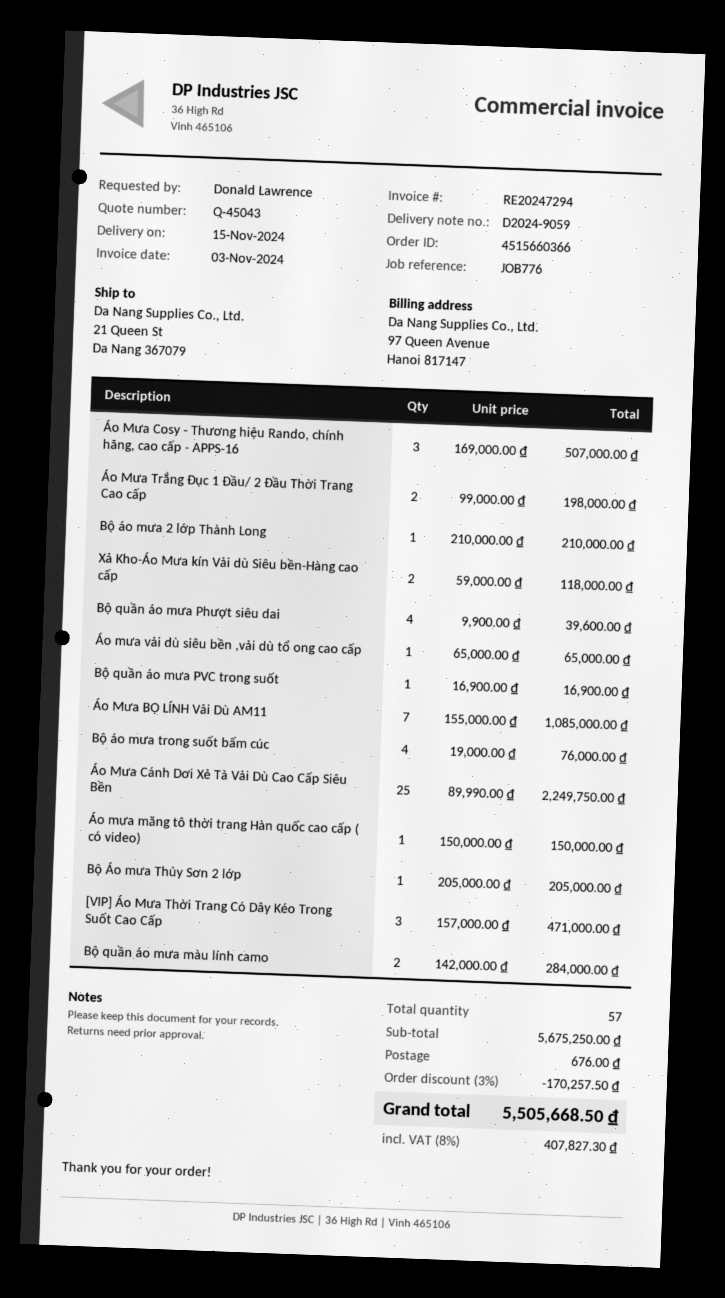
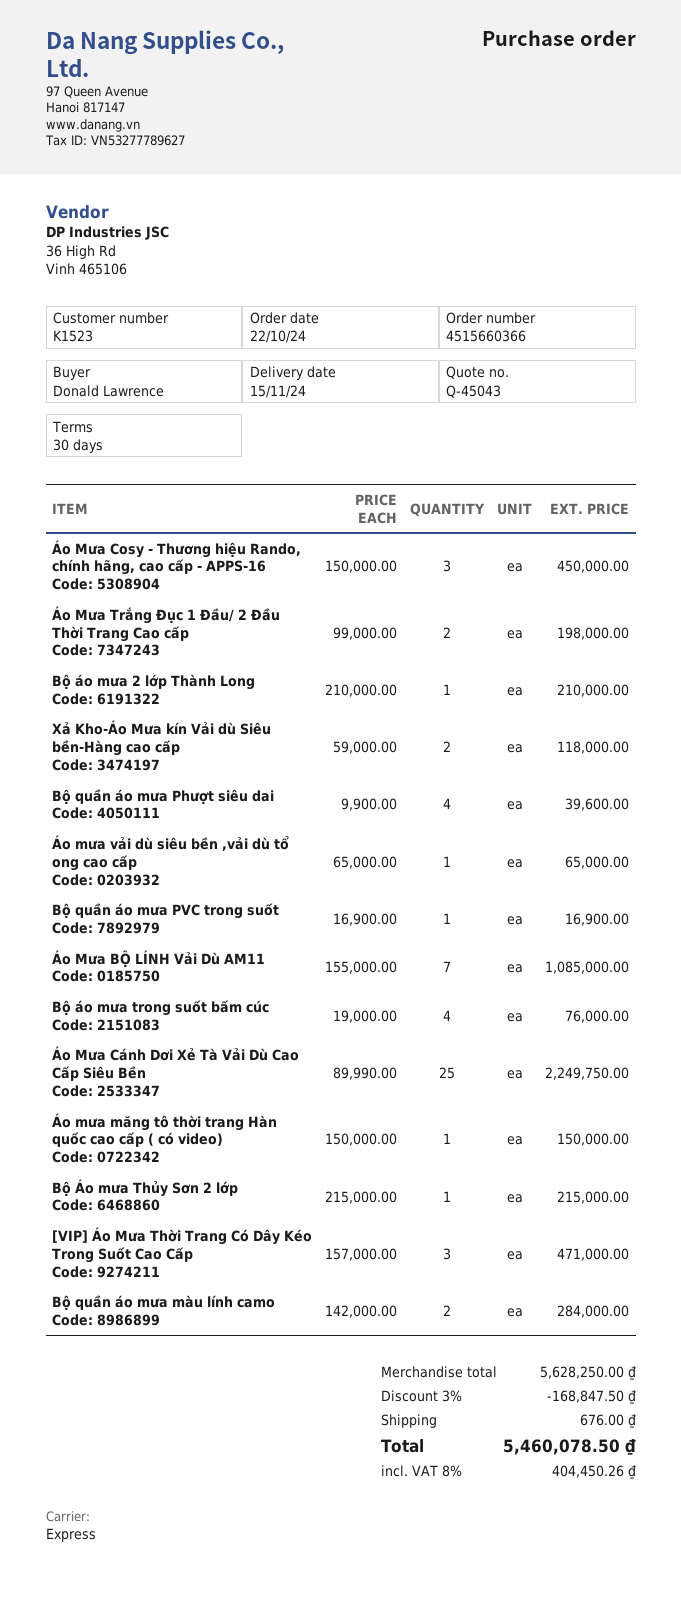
Áo Mưa Cosy - Thương hiệu Rando, chính hãng, cao cấp - APPS-16: 3 x 169000.00 = 507000.00 -> 3 x 150000.00 = 450000.00
Bộ Áo mưa Thủy Sơn 2 lớp: 1 x 205000.00 = 205000.00 -> 1 x 215000.00 = 215000.00
subtotal: 5675250.00 -> 5628250.00
discount: 3% = 170257.50 -> 3% = 168847.50
tax: 8% = 407827.30 -> 8% = 404450.26
total: 5505668.50 -> 5460078.50

